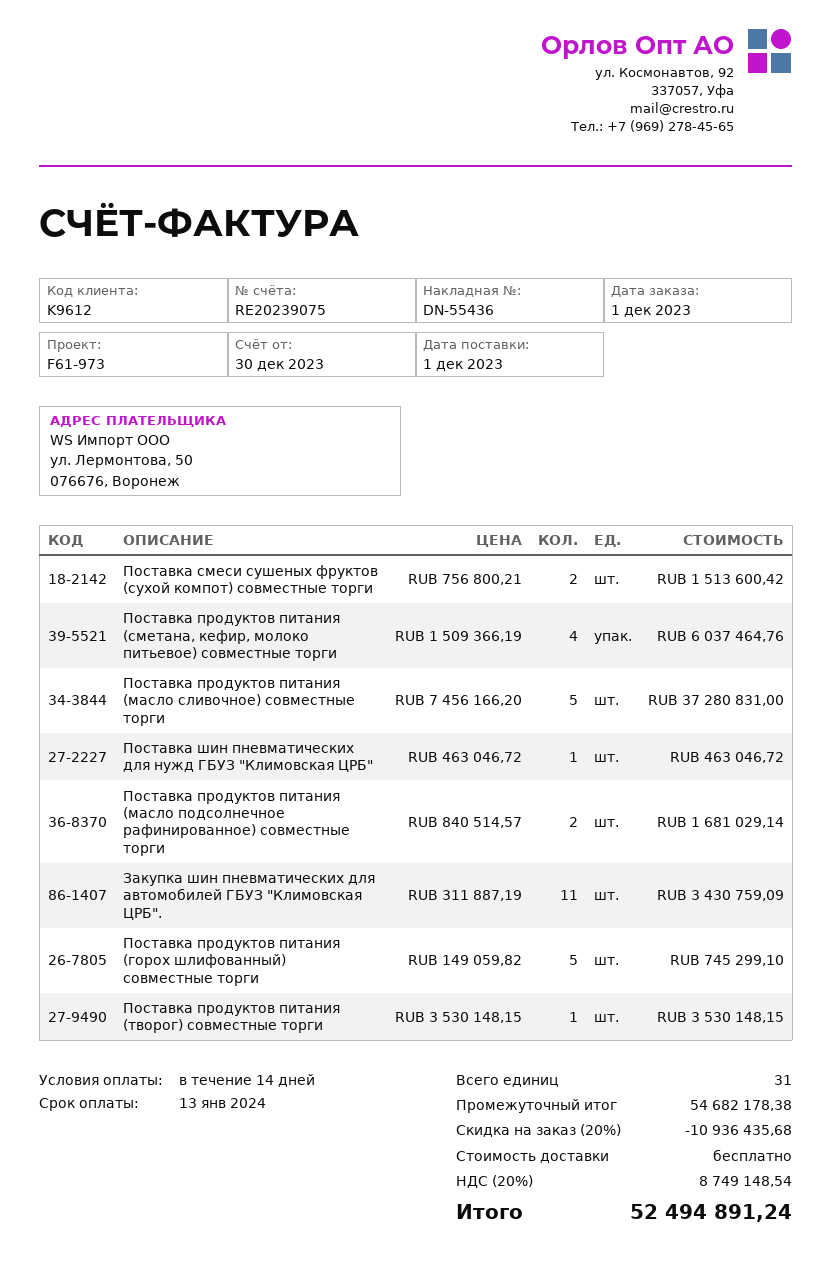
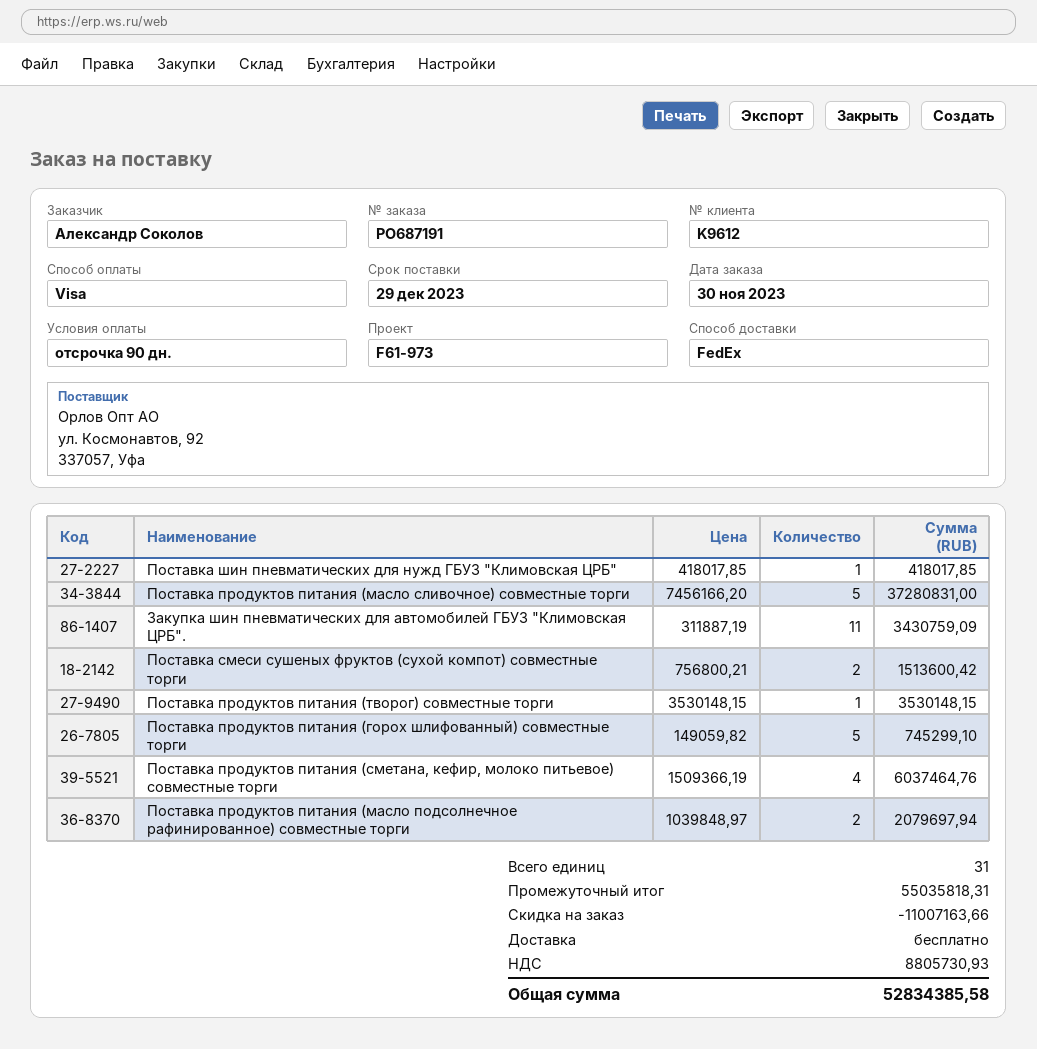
order date: 2023-12-01 -> 2023-11-30
delivery date: 2023-12-01 -> 2023-12-29
payment terms: 14 days -> 90 days
Поставка шин пневматических для нужд ГБУЗ "Климовская ЦРБ": 1 x 463046.72 = 463046.72 -> 1 x 418017.85 = 418017.85
Поставка продуктов питания (масло подсолнечное рафинированное) совместные торги: 2 x 840514.57 = 1681029.14 -> 2 x 1039848.97 = 2079697.94
subtotal: 54682178.38 -> 55035818.31
discount: 10936435.68 -> 11007163.66
tax: 8749148.54 -> 8805730.93
total: 52494891.24 -> 52834385.58

